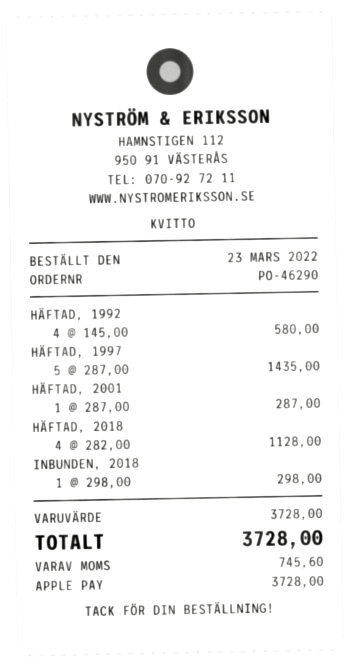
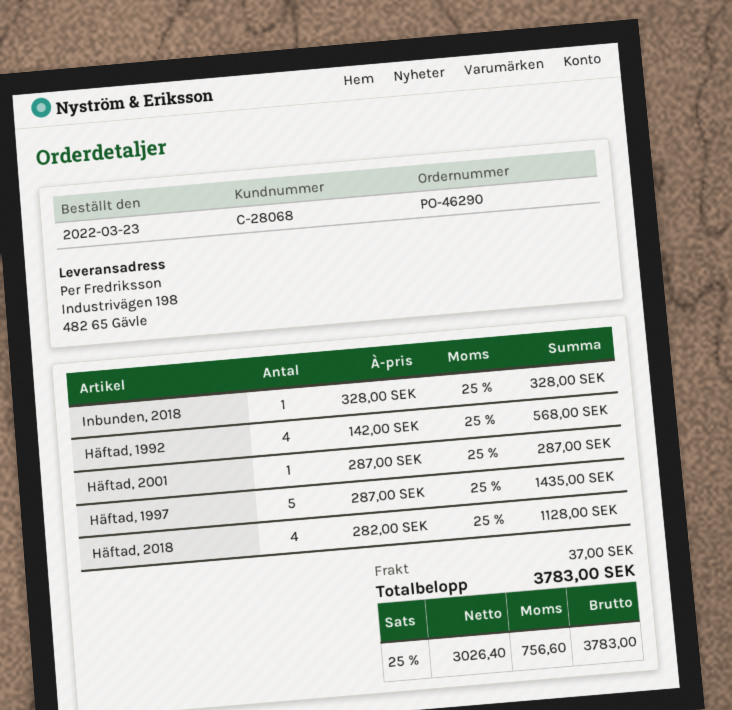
HÄFTAD, 1992: 4 x 145.00 = 580.00 -> 4 x 142.00 = 568.00
INBUNDEN, 2018: 1 x 298.00 = 298.00 -> 1 x 328.00 = 328.00
shipping: none -> 37.00
tax: 745.60 -> 756.60
total: 3728.00 -> 3783.00

